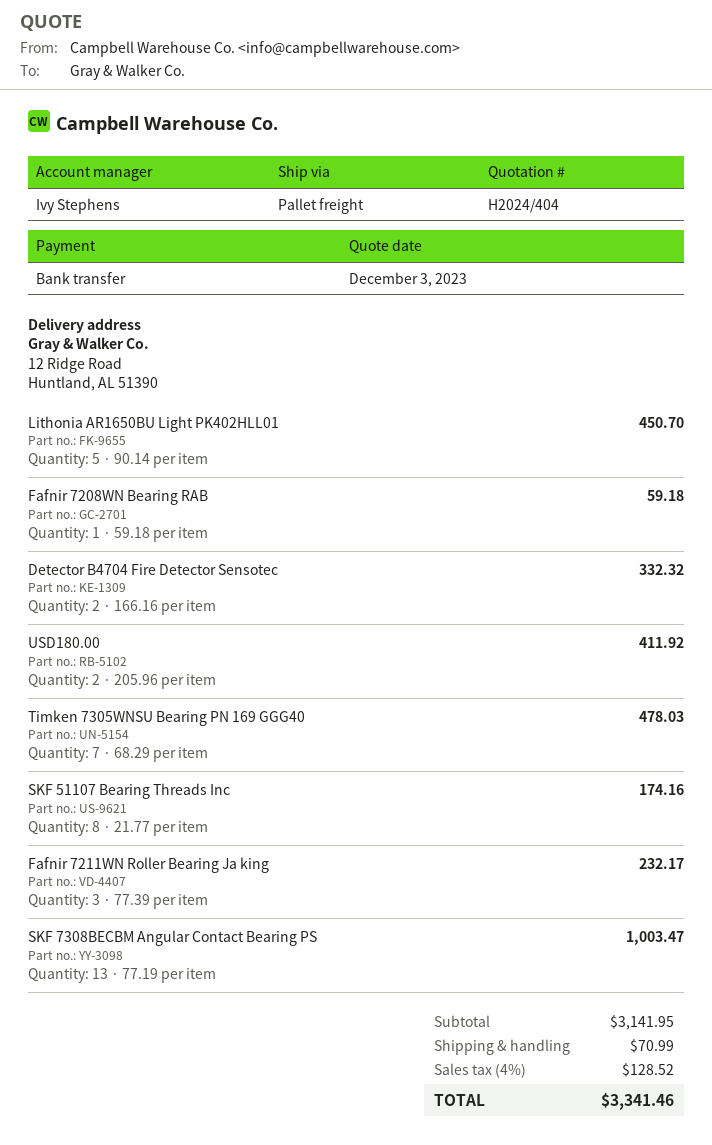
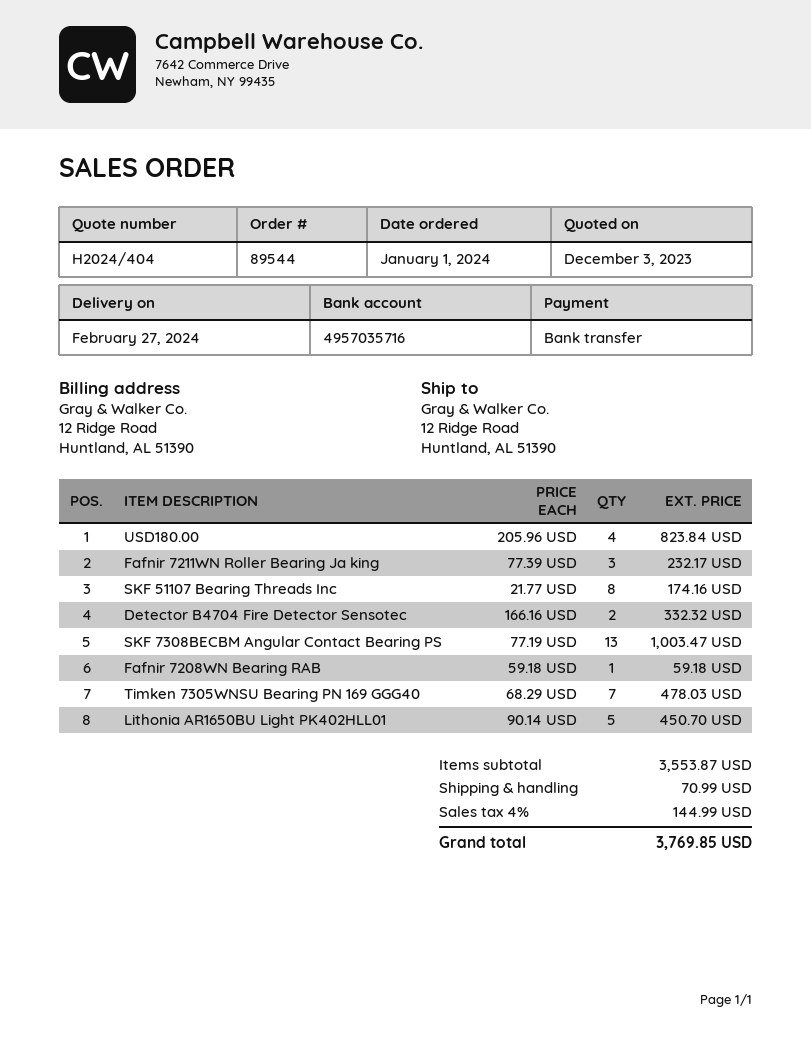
USD180.00: 2 x 205.96 = 411.92 -> 4 x 205.96 = 823.84
subtotal: 3141.95 -> 3553.87
tax: 4% = 128.52 -> 4% = 144.99
total: 3341.46 -> 3769.85

